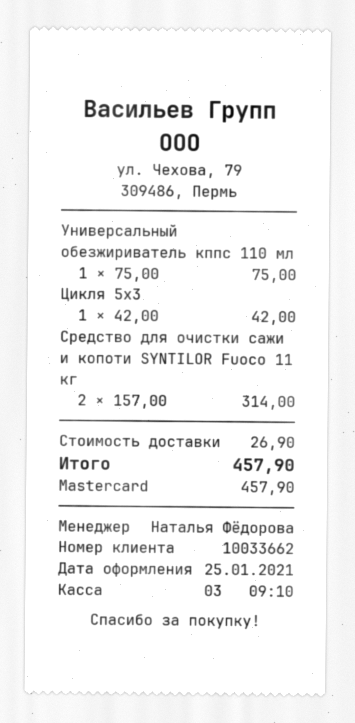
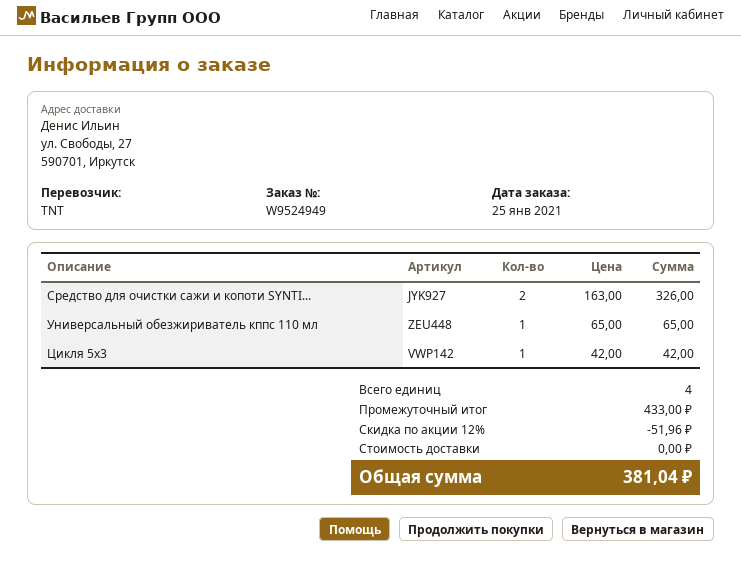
Универсальный обезжириватель кппс 110 мл: 1 x 75.00 = 75.00 -> 1 x 65.00 = 65.00
Средство для очистки сажи и копоти SYNTILOR Fuoco 11 кг: 2 x 157.00 = 314.00 -> 2 x 163.00 = 326.00
discount: none -> 12% = 51.96
shipping: 26.90 -> 0.00
total: 457.90 -> 381.04

